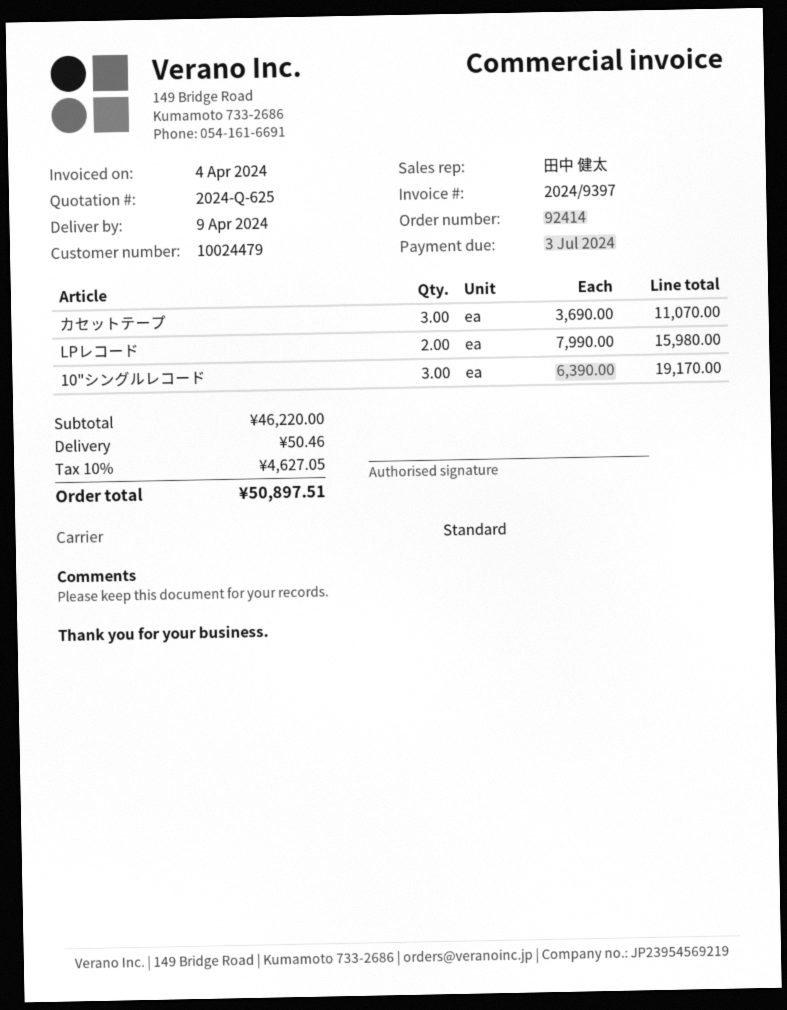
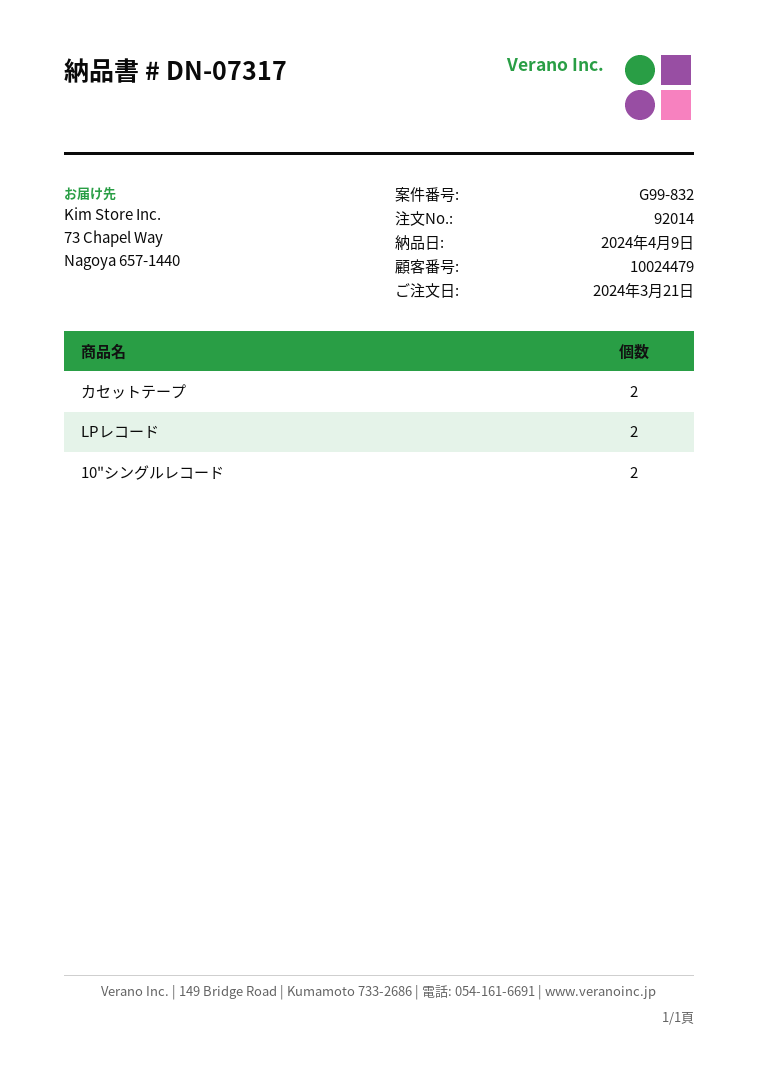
order number: 92414 -> 92014
カセットテープ: 3 -> 2
10"シングルレコード: 3 -> 2

